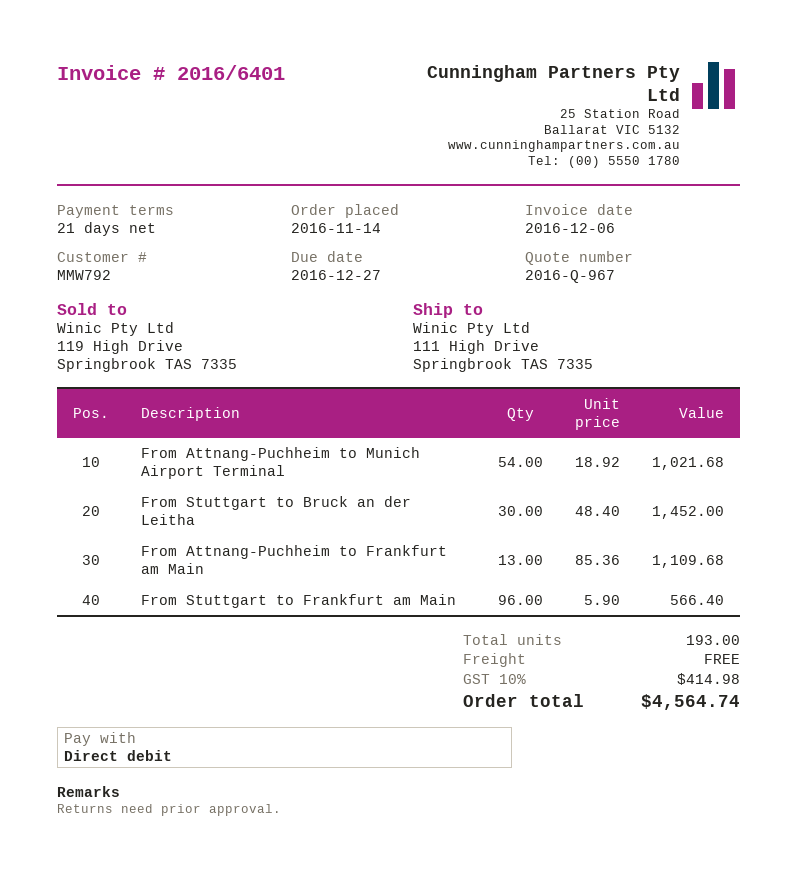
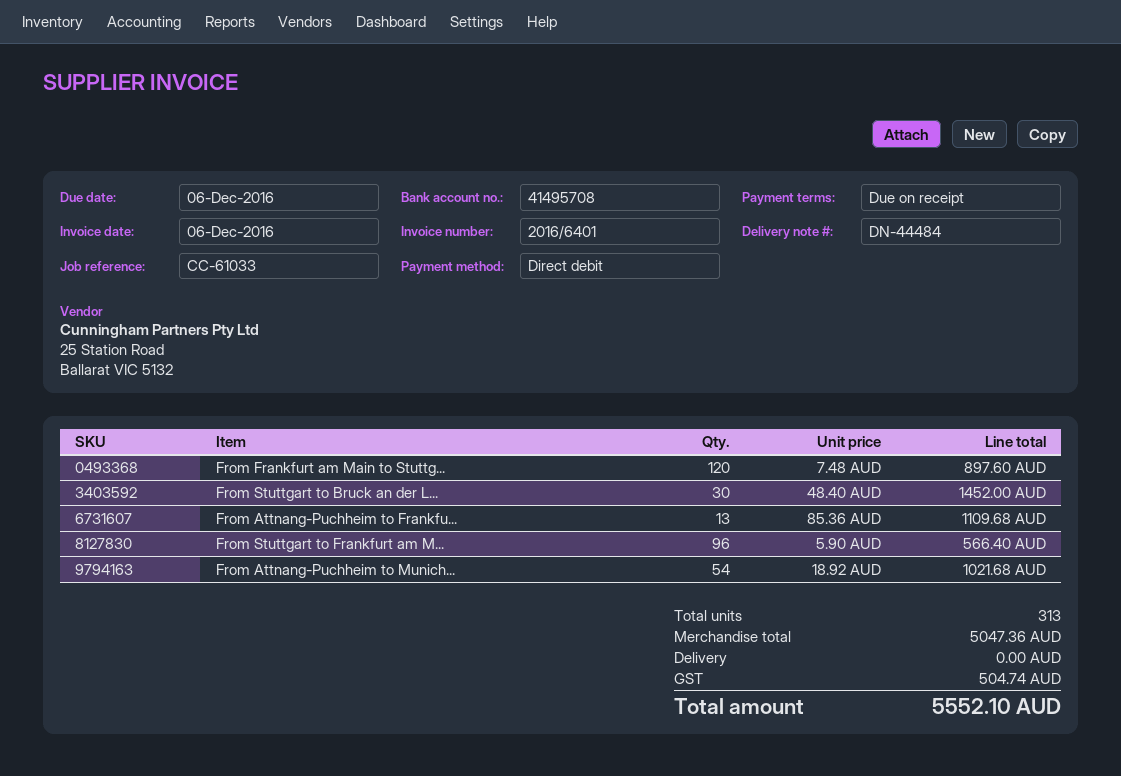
payment terms: 21 days -> on receipt
due date: 2016-12-27 -> 2016-12-06
From Frankfurt am Main to Stuttg...: none -> 120 x 7.48 = 897.60
total quantity: 193 -> 313
tax: 414.98 -> 504.74
total: 4564.74 -> 5552.10

